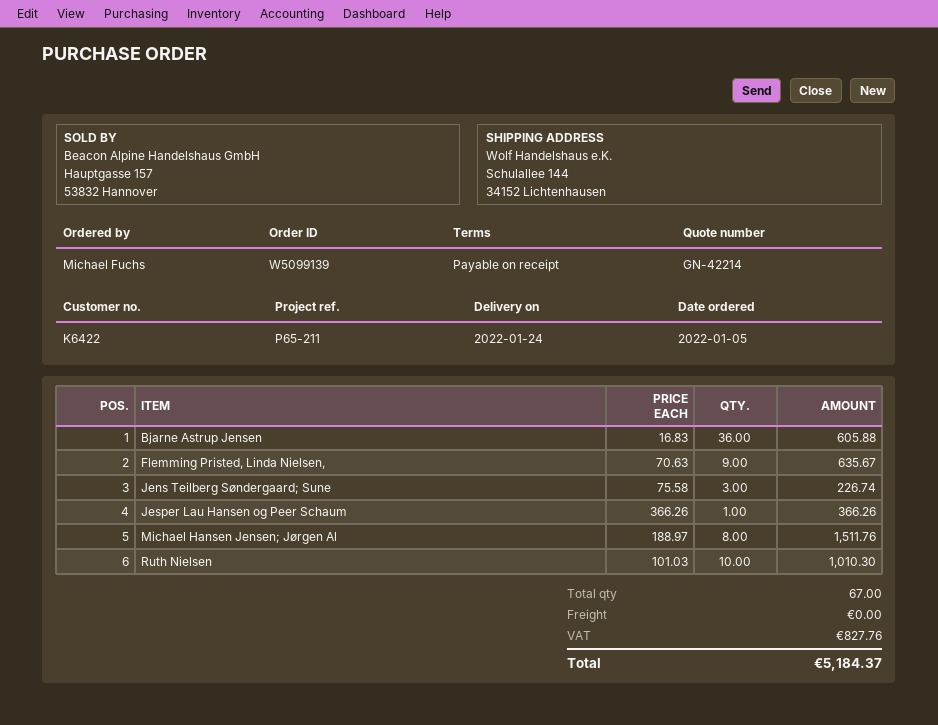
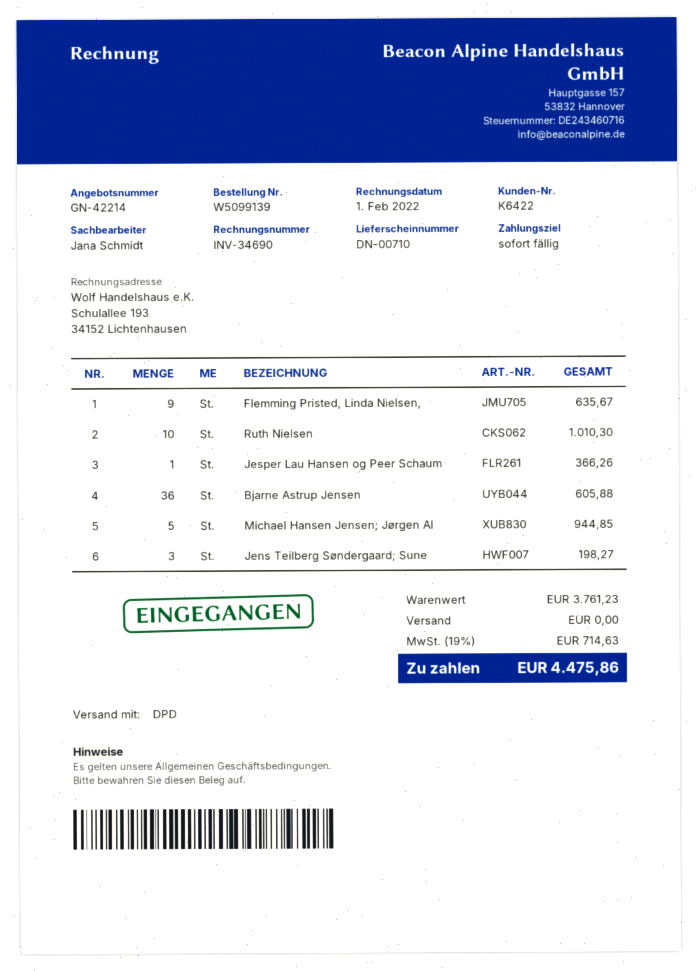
Jens Teilberg Søndergaard; Sune: 3 for 226.74 -> 3 for 198.27
Michael Hansen Jensen; Jørgen Al: 8 for 1511.76 -> 5 for 944.85
tax: 827.76 -> 714.63
total: 5184.37 -> 4475.86

